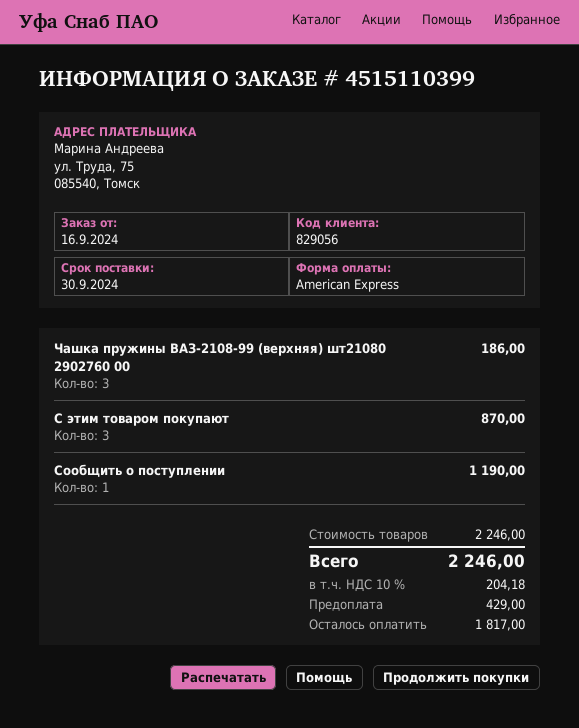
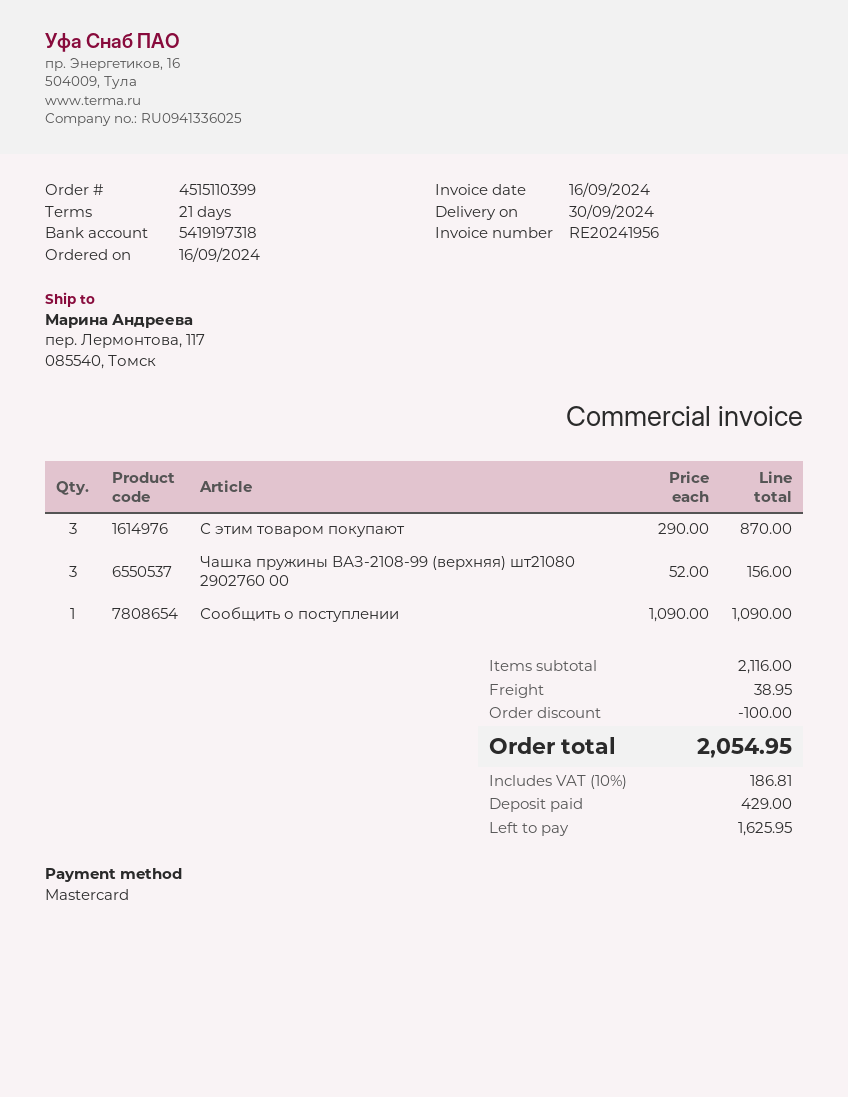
payment method: American Express -> Mastercard
Чашка пружины ВАЗ-2108-99 (верхняя) шт21080 2902760 00: 3 for 186.00 -> 3 for 156.00
Сообщить о поступлении: 1 for 1190.00 -> 1 for 1090.00
subtotal: 2246.00 -> 2116.00
discount: none -> 100.00
shipping: none -> 38.95
tax: 10% = 204.18 -> 10% = 186.81
total: 2246.00 -> 2054.95
balance: 1817.00 -> 1625.95

